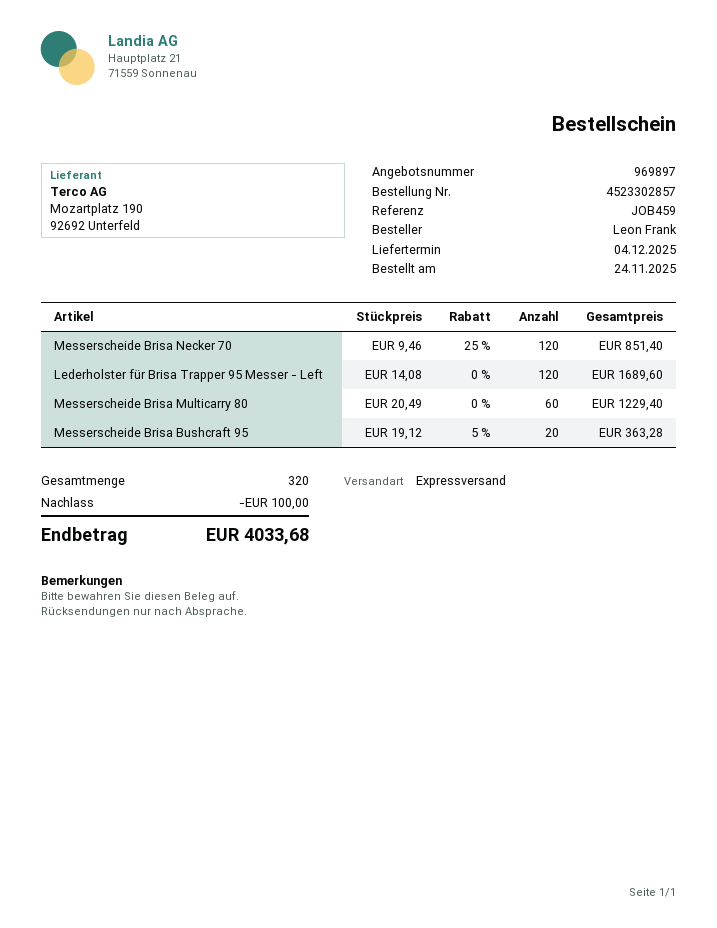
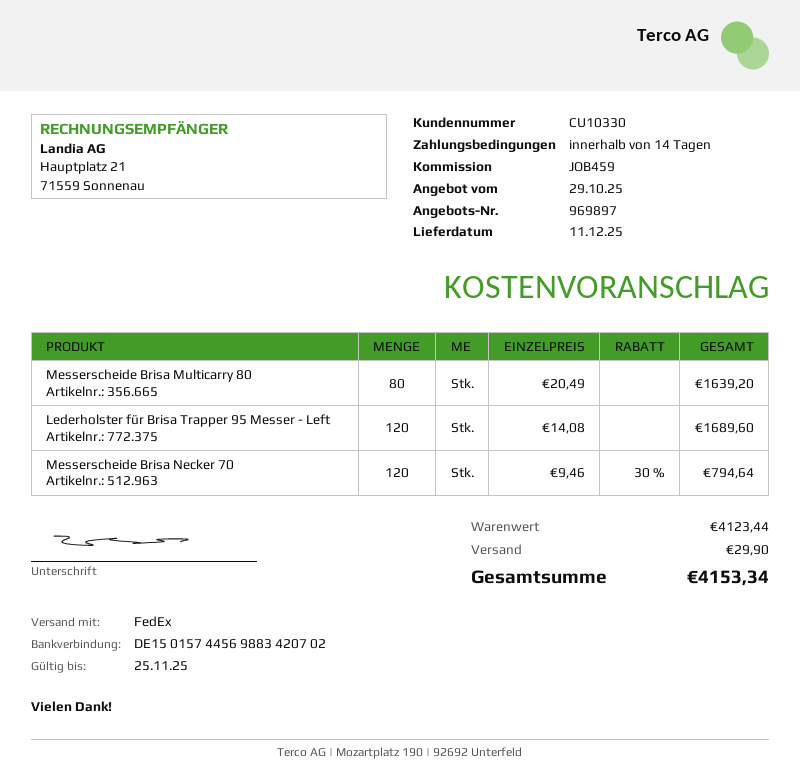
delivery date: 2025-12-04 -> 2025-12-11
shipping method: express -> FedEx
Messerscheide Brisa Necker 70: 120 x 9.46 - 25% = 851.40 -> 120 x 9.46 - 30% = 794.64
Messerscheide Brisa Multicarry 80: 60 x 20.49 = 1229.40 -> 80 x 20.49 = 1639.20
Messerscheide Brisa Bushcraft 95: 20 x 19.12 - 5% = 363.28 -> none
discount: 100.00 -> none
shipping: none -> 29.90
total: 4033.68 -> 4153.34

